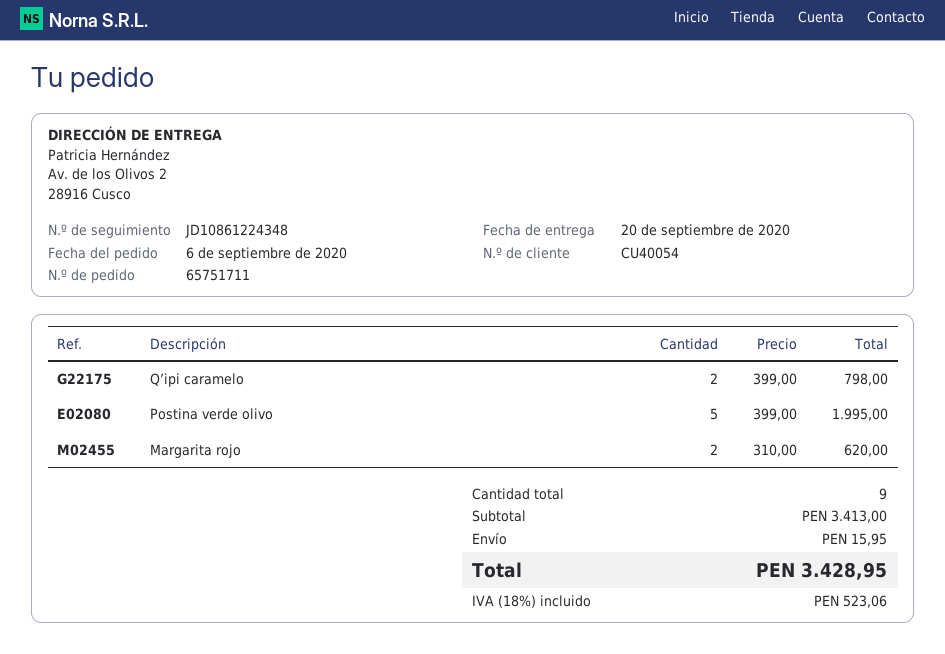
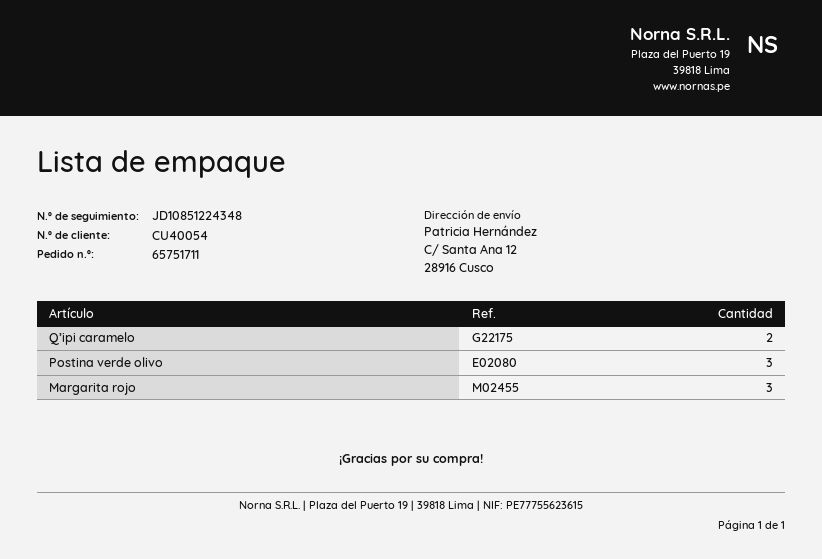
tracking number: JD10861224348 -> JD10851224348
ship to: Av. de los Olivos 2, 28916 Cusco -> C/ Santa Ana 12, 28916 Cusco
Postina verde olivo: 5 -> 3
Margarita rojo: 2 -> 3

